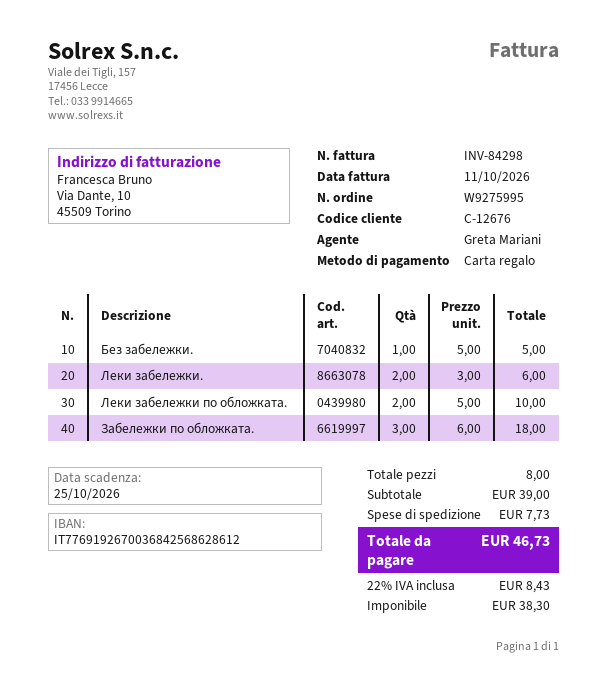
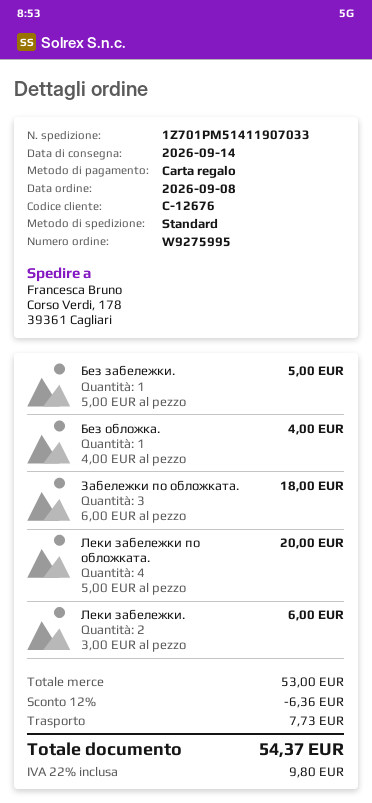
Леки забележки по обложката.: 2 x 5.00 = 10.00 -> 4 x 5.00 = 20.00
Без обложка.: none -> 1 x 4.00 = 4.00
subtotal: 39.00 -> 53.00
discount: none -> 12% = 6.36
tax: 22% = 8.43 -> 22% = 9.80
total: 46.73 -> 54.37

